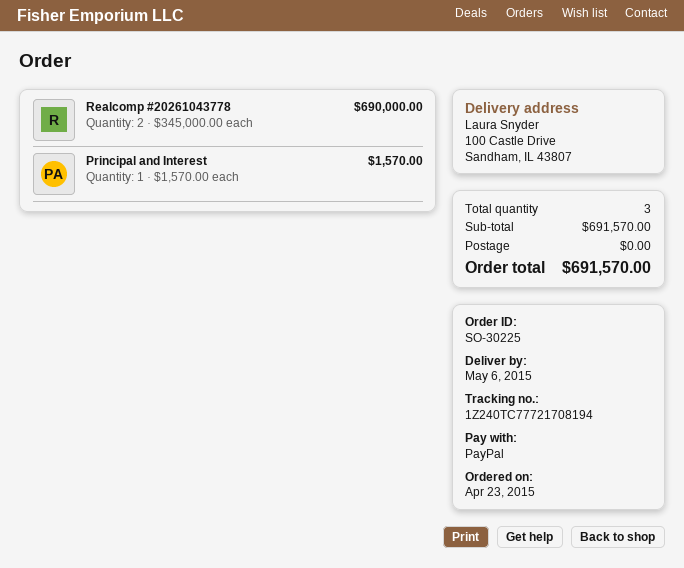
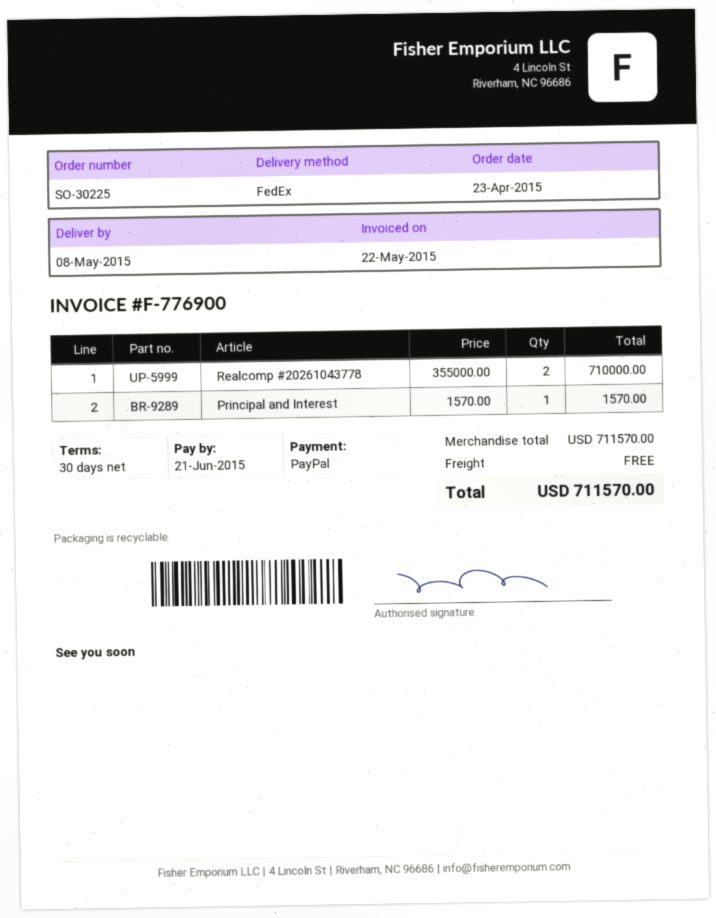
delivery date: 2015-05-06 -> 2015-05-08
Realcomp #20261043778: 2 x 345000.00 = 690000.00 -> 2 x 355000.00 = 710000.00
subtotal: 691570.00 -> 711570.00
total: 691570.00 -> 711570.00

